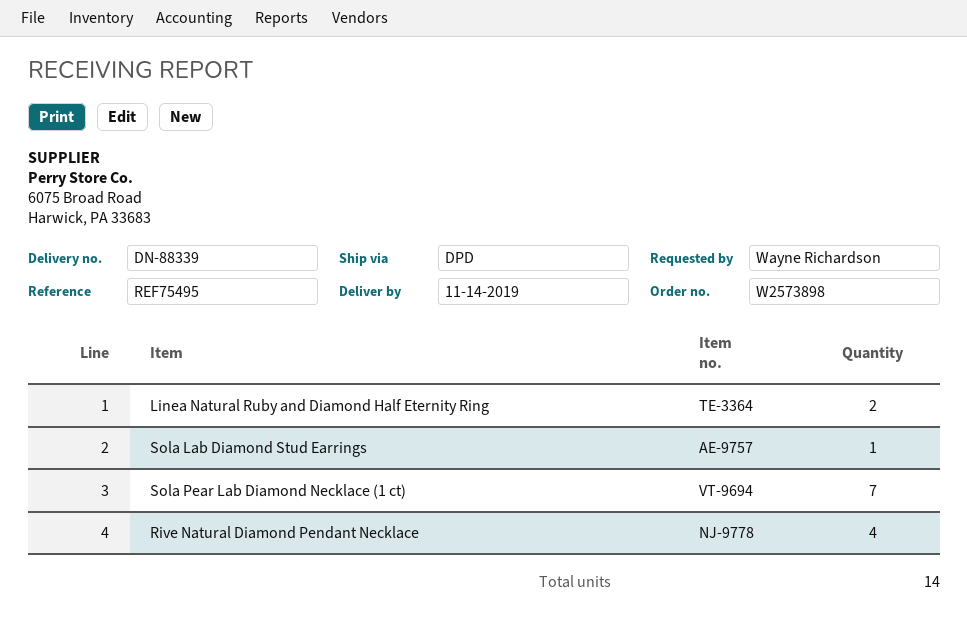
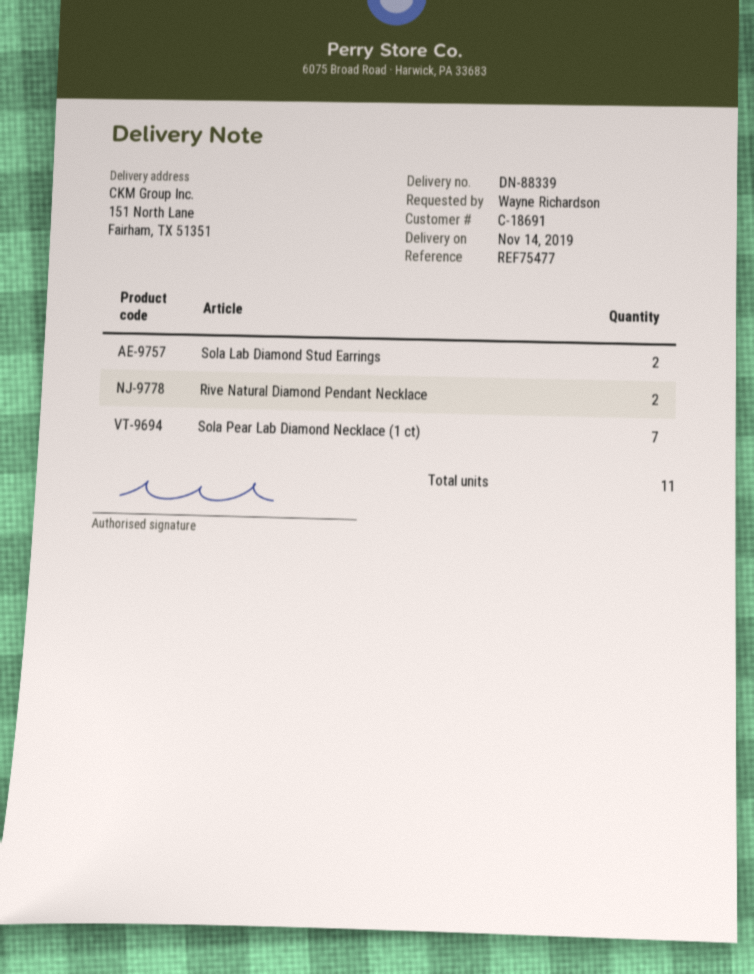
reference: REF75495 -> REF75477
Linea Natural Ruby and Diamond Half Eternity Ring: 2 -> none
Sola Lab Diamond Stud Earrings: 1 -> 2
Rive Natural Diamond Pendant Necklace: 4 -> 2
total quantity: 14 -> 11

